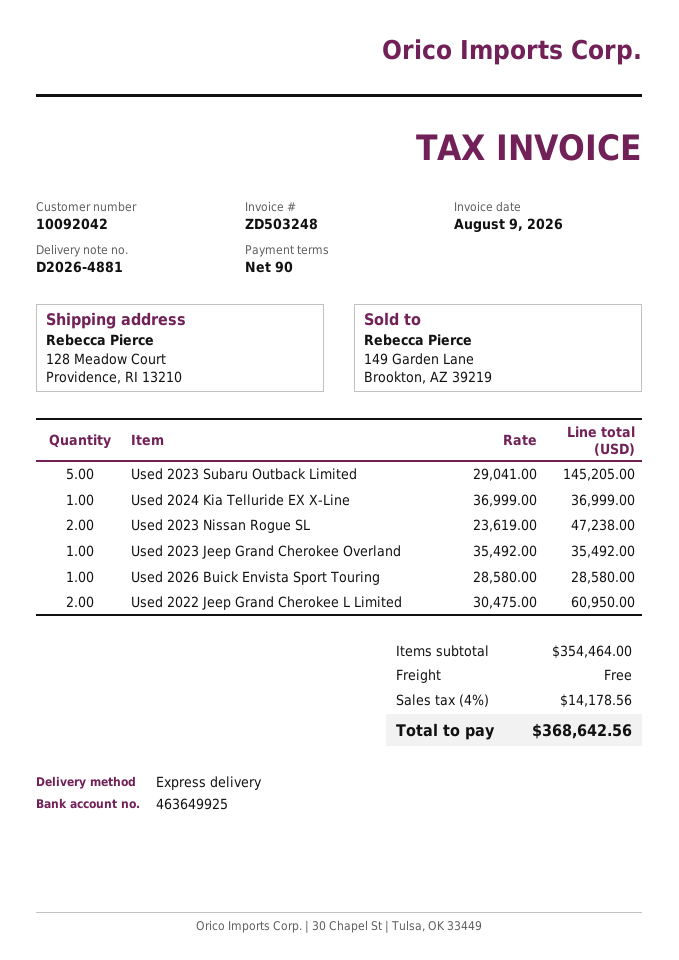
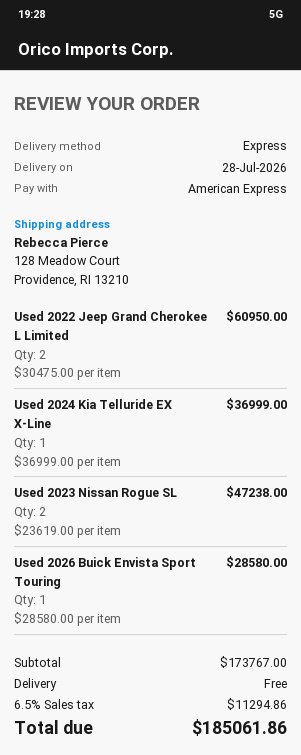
Used 2023 Subaru Outback Limited: 5 x 29041.00 = 145205.00 -> none
Used 2023 Jeep Grand Cherokee Overland: 1 x 35492.00 = 35492.00 -> none
subtotal: 354464.00 -> 173767.00
tax: 4% = 14178.56 -> 6.5% = 11294.86
total: 368642.56 -> 185061.86

